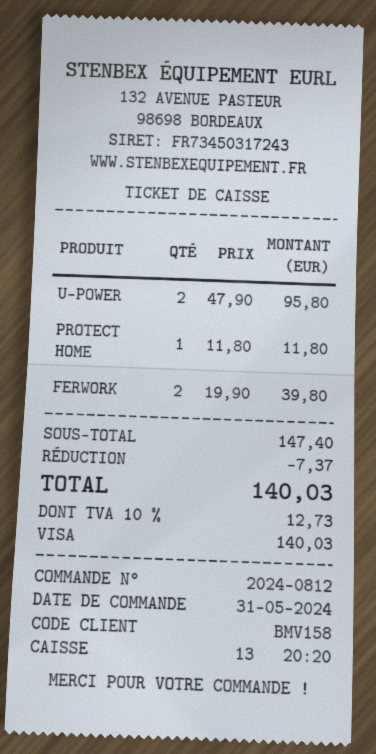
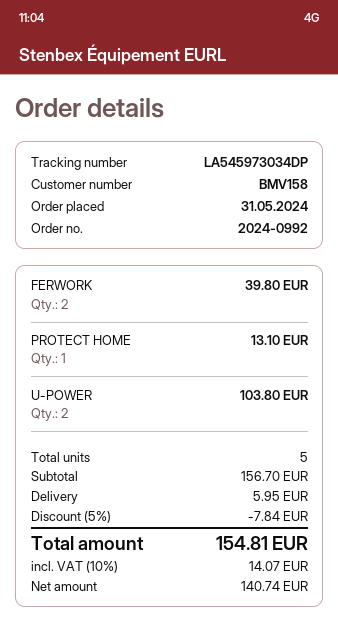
order number: 2024-0812 -> 2024-0992
U-POWER: 2 for 95.80 -> 2 for 103.80
PROTECT HOME: 1 for 11.80 -> 1 for 13.10
subtotal: 147.40 -> 156.70
discount: 7.37 -> 7.84
shipping: none -> 5.95
tax: 10% = 12.73 -> 10% = 14.07
total: 140.03 -> 154.81

